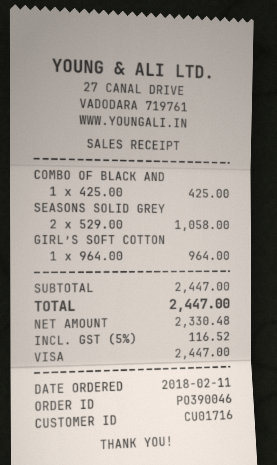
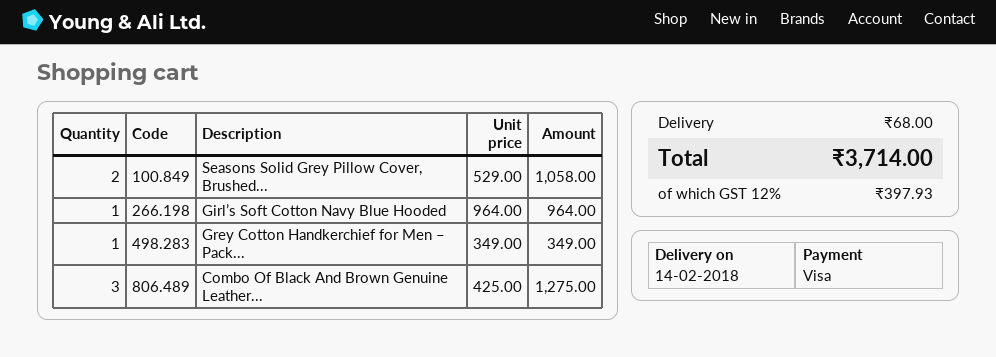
COMBO OF BLACK AND: 1 x 425.00 = 425.00 -> 3 x 425.00 = 1275.00
Grey Cotton Handkerchief for Men – Pack...: none -> 1 x 349.00 = 349.00
shipping: none -> 68.00
tax: 5% = 116.52 -> 12% = 397.93
total: 2447.00 -> 3714.00

